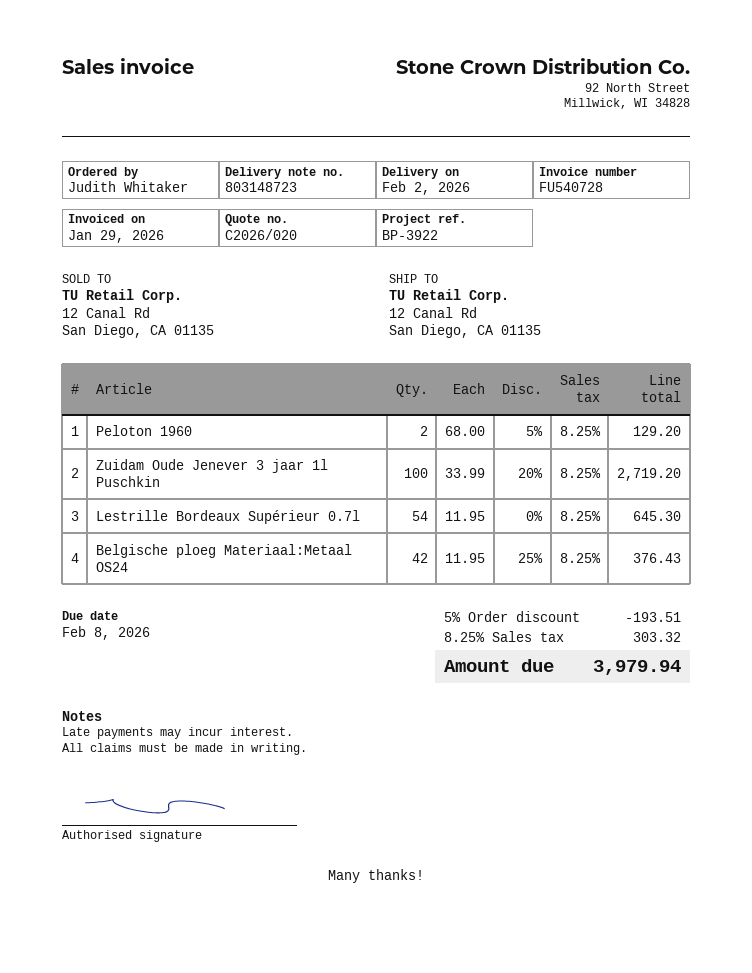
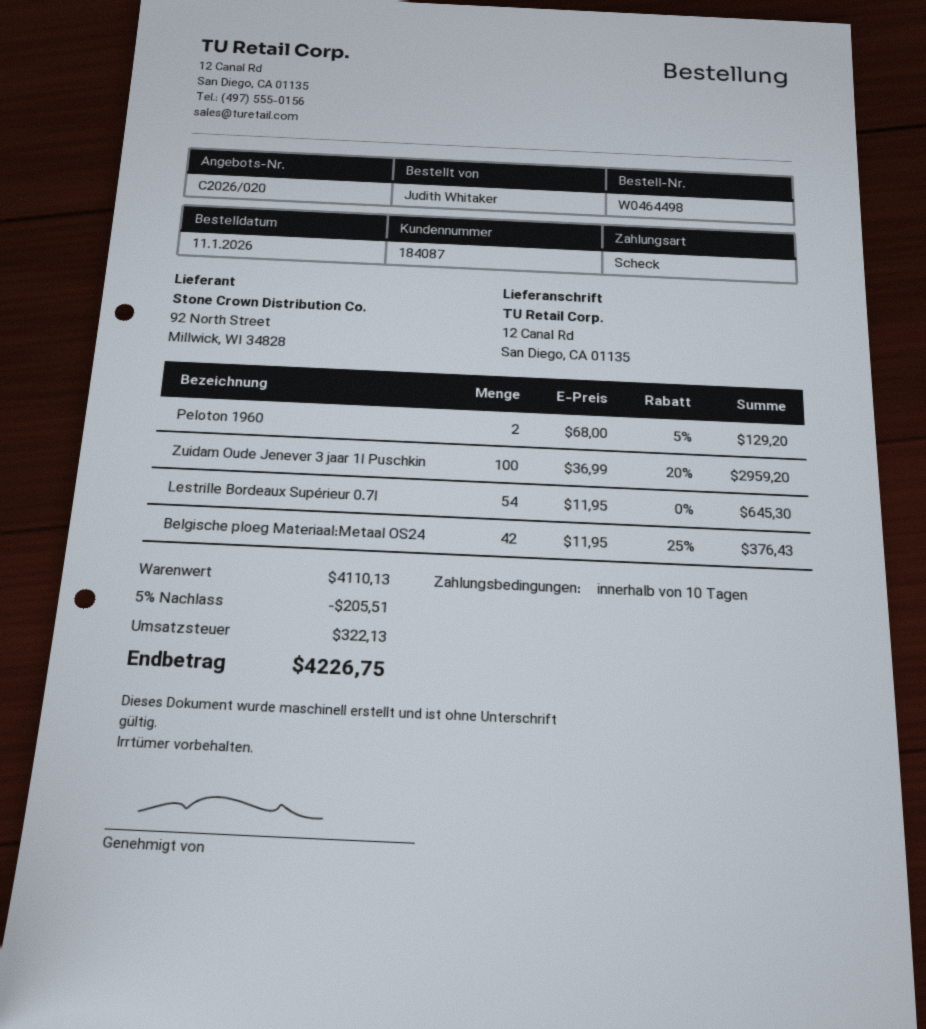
Zuidam Oude Jenever 3 jaar 1l Puschkin: 100 x 33.99 - 20% = 2719.20 -> 100 x 36.99 - 20% = 2959.20
discount: 5% = 193.51 -> 5% = 205.51
tax: 303.32 -> 322.13
total: 3979.94 -> 4226.75

